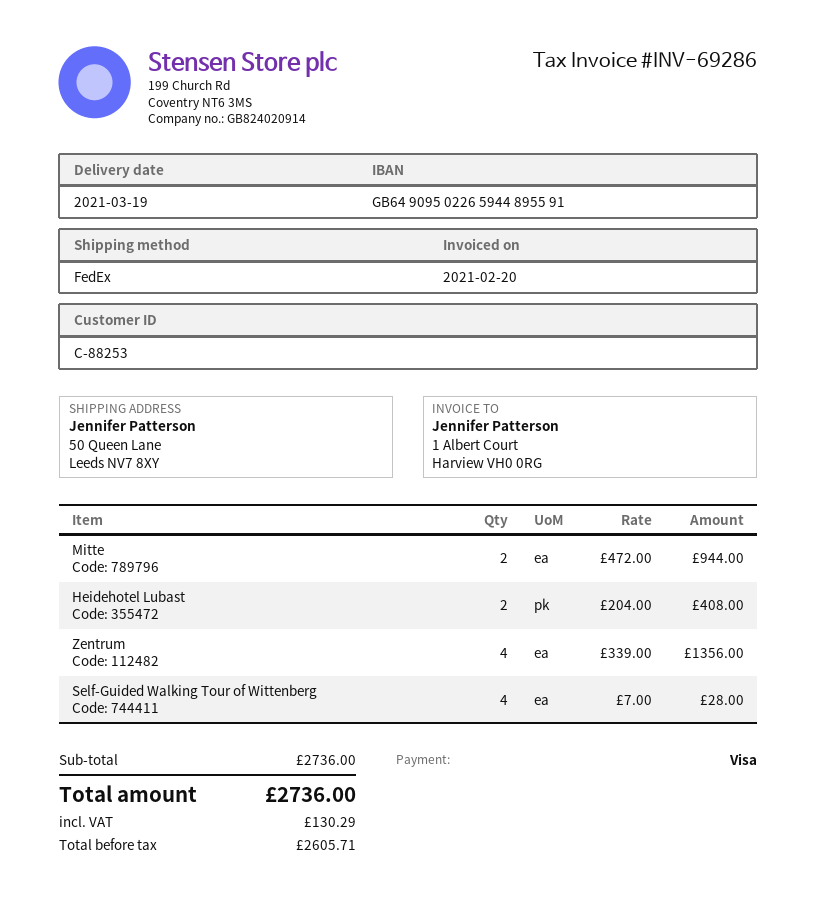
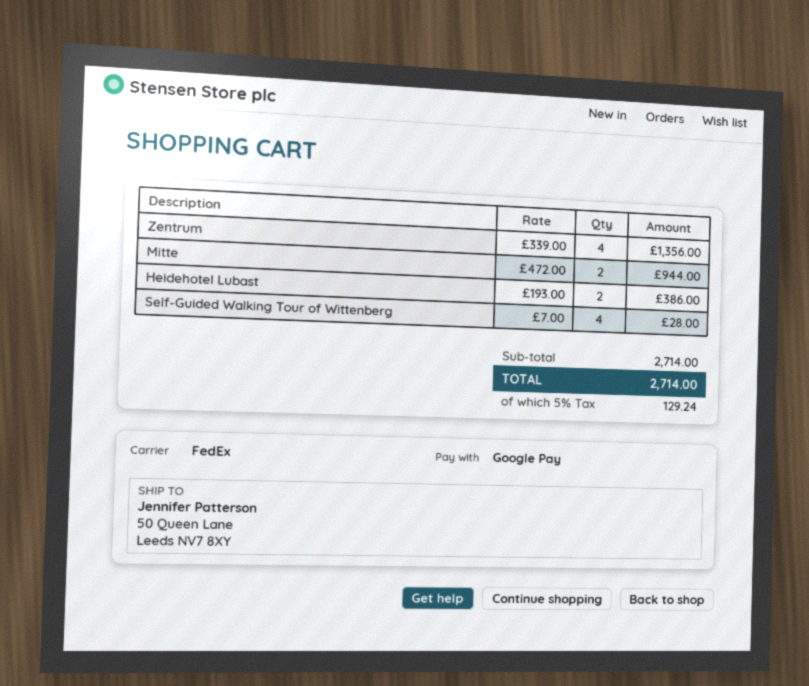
payment method: Visa -> Google Pay
Heidehotel Lubast: 2 x 204.00 = 408.00 -> 2 x 193.00 = 386.00
subtotal: 2736.00 -> 2714.00
tax: 130.29 -> 129.24
total: 2736.00 -> 2714.00

